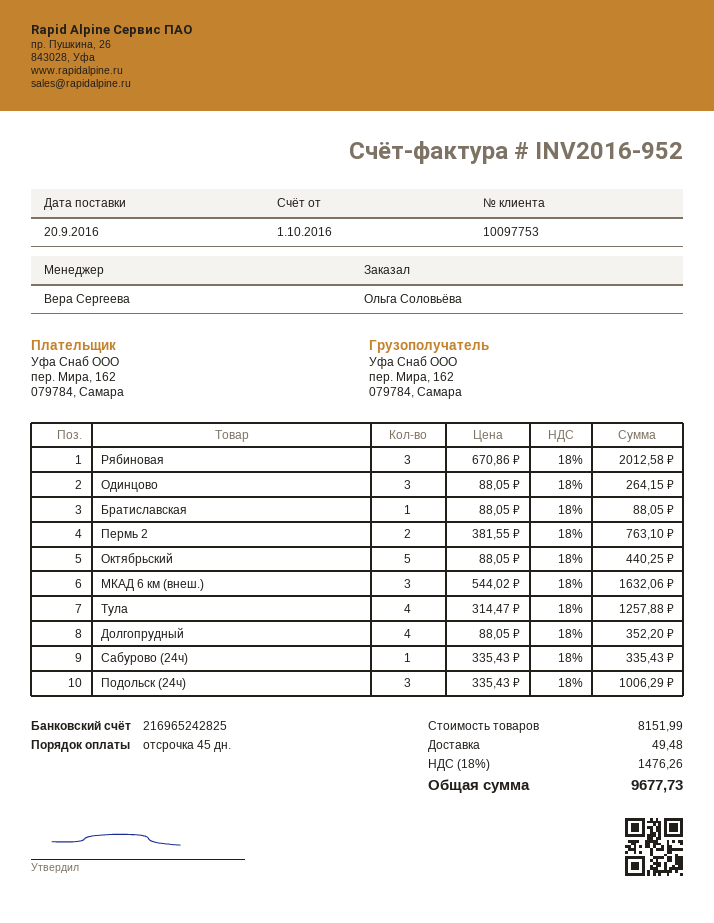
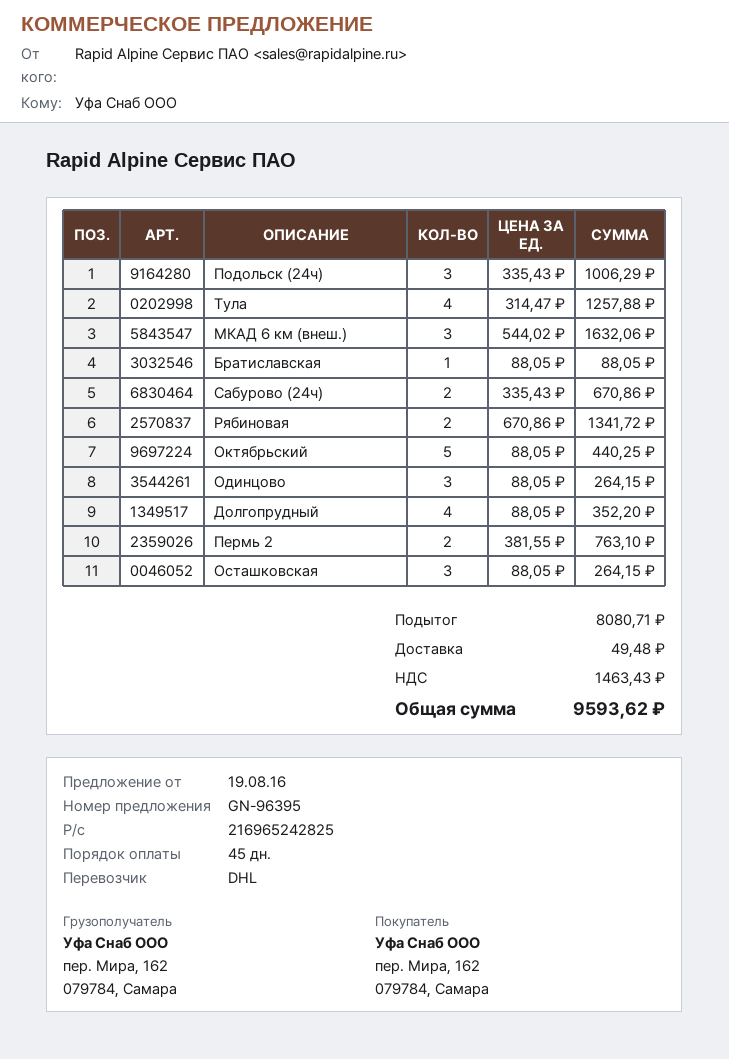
Рябиновая: 3 x 670.86 = 2012.58 -> 2 x 670.86 = 1341.72
Сабурово (24ч): 1 x 335.43 = 335.43 -> 2 x 335.43 = 670.86
Осташковская: none -> 3 x 88.05 = 264.15
subtotal: 8151.99 -> 8080.71
tax: 1476.26 -> 1463.43
total: 9677.73 -> 9593.62

